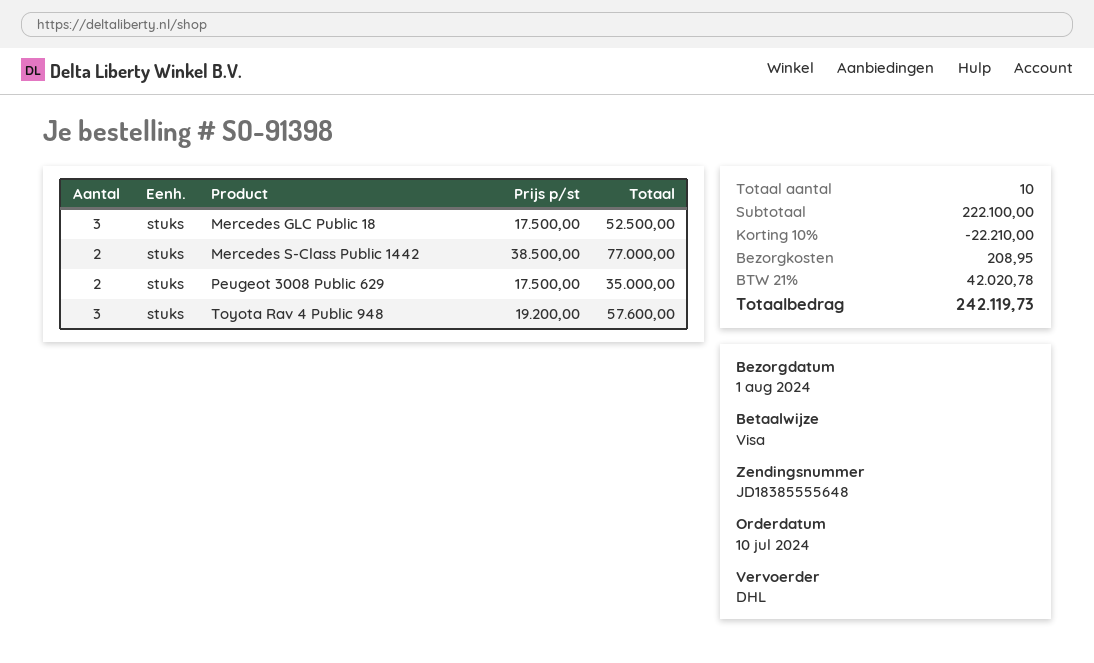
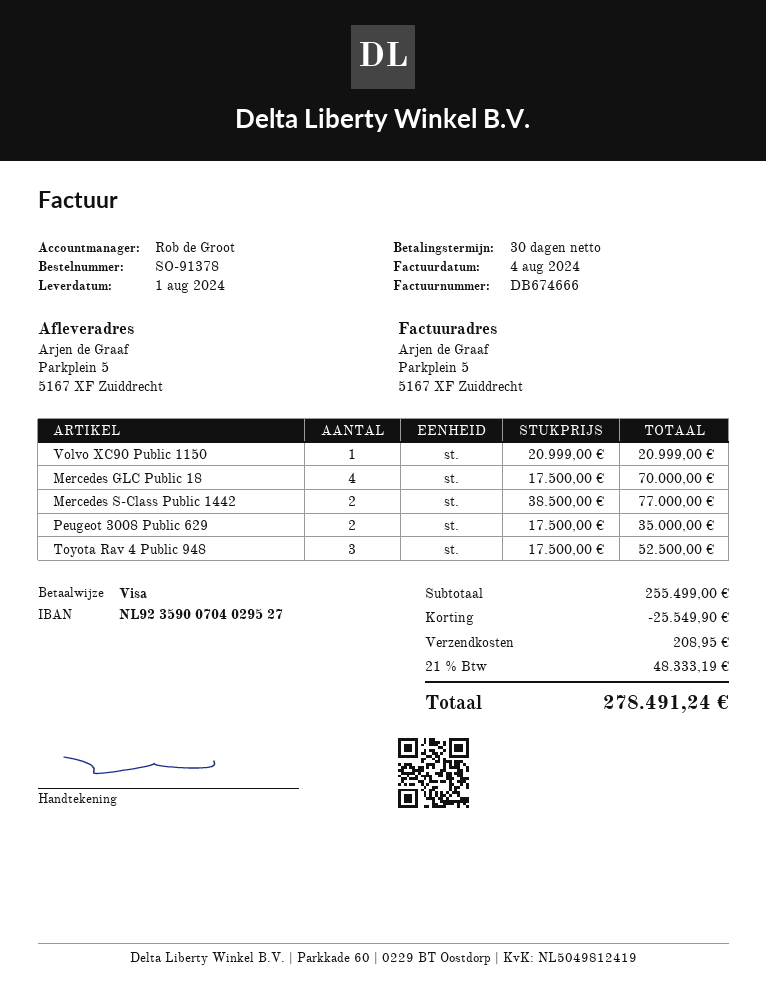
order number: SO-91398 -> SO-91378
Mercedes GLC Public 18: 3 x 17500.00 = 52500.00 -> 4 x 17500.00 = 70000.00
Toyota Rav 4 Public 948: 3 x 19200.00 = 57600.00 -> 3 x 17500.00 = 52500.00
Volvo XC90 Public 1150: none -> 1 x 20999.00 = 20999.00
subtotal: 222100.00 -> 255499.00
discount: 22210.00 -> 25549.90
tax: 21% = 42020.78 -> 21% = 48333.19
total: 242119.73 -> 278491.24

